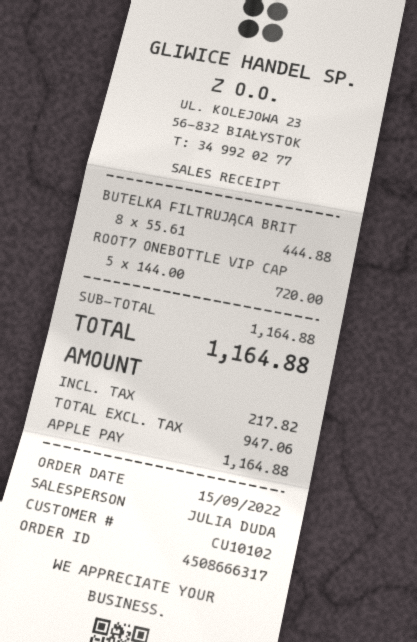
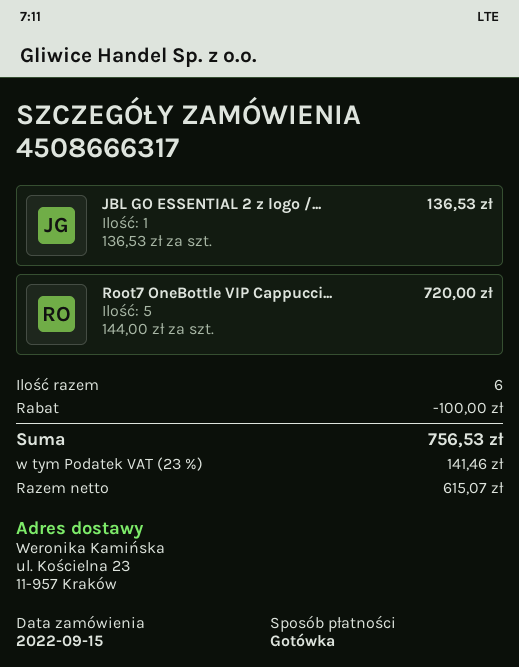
payment method: Apple Pay -> cash
BUTELKA FILTRUJĄCA BRIT: 8 x 55.61 = 444.88 -> none
JBL GO ESSENTIAL 2 z logo /...: none -> 1 x 136.53 = 136.53
discount: none -> 100.00
net: 947.06 -> 615.07
tax: 217.82 -> 141.46
total: 1164.88 -> 756.53

